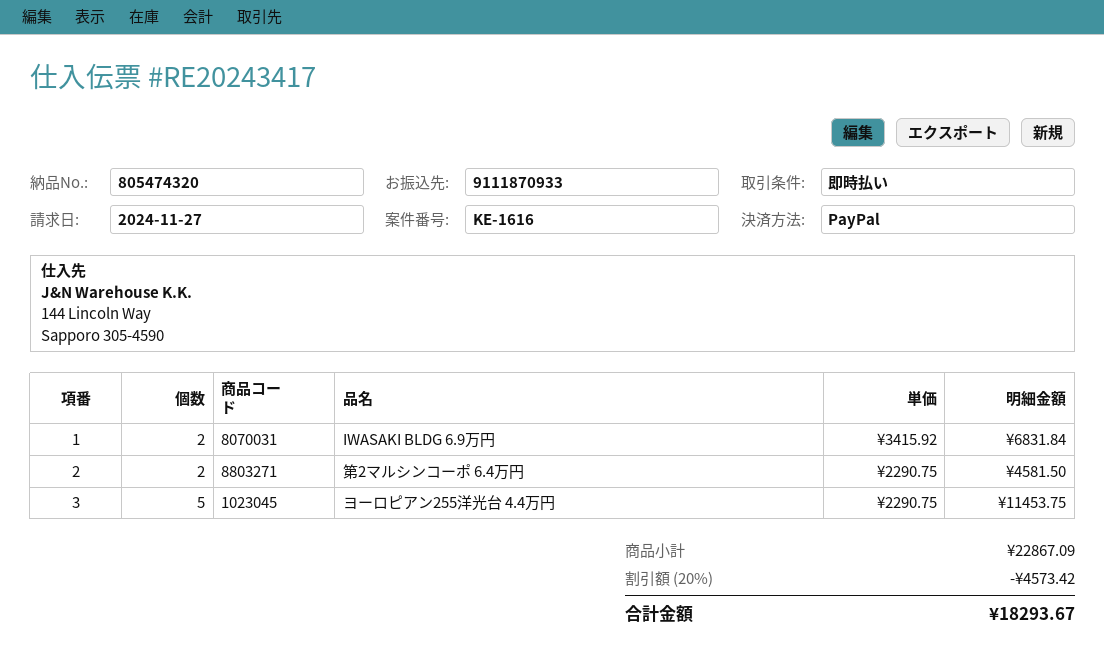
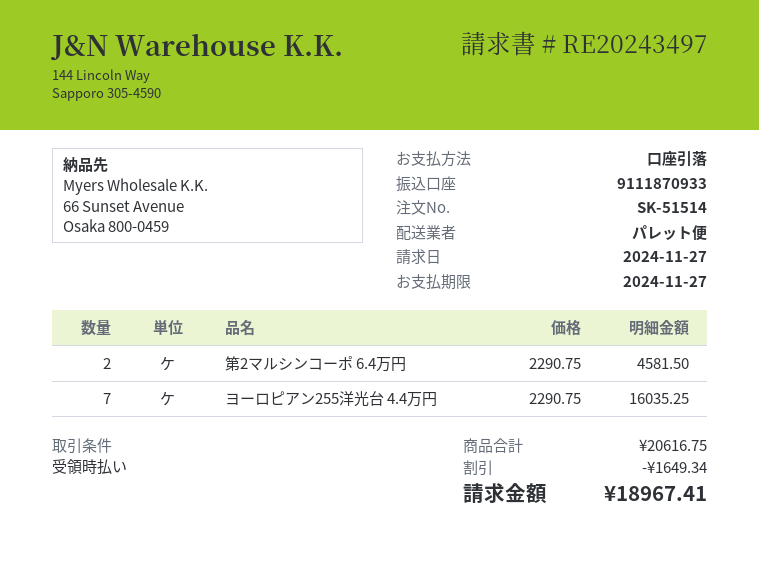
invoice number: RE20243417 -> RE20243497
payment method: PayPal -> direct debit
IWASAKI BLDG 6.9万円: 2 x 3415.92 = 6831.84 -> none
ヨーロピアン255洋光台 4.4万円: 5 x 2290.75 = 11453.75 -> 7 x 2290.75 = 16035.25
subtotal: 22867.09 -> 20616.75
discount: 4573.42 -> 1649.34
total: 18293.67 -> 18967.41

